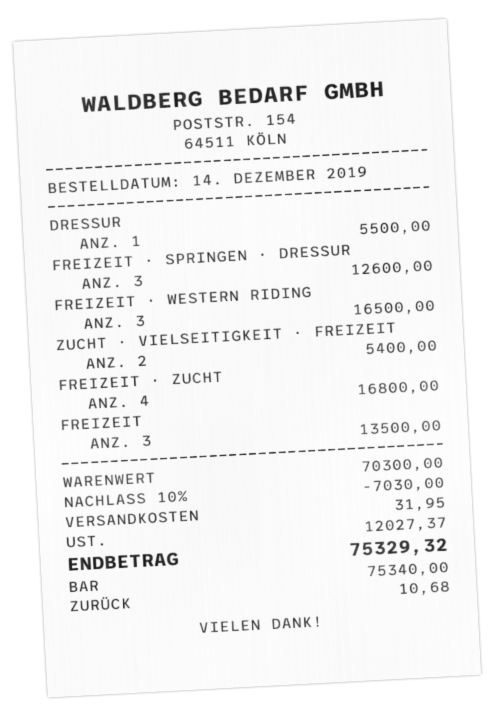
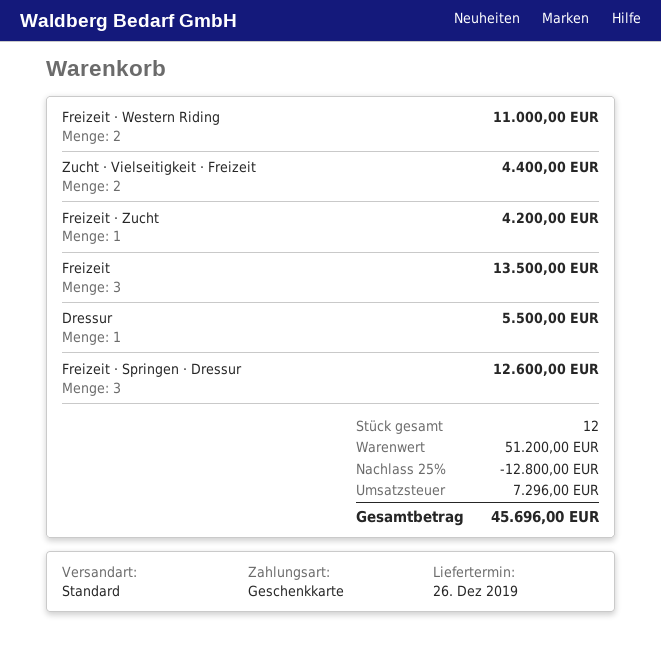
payment method: cash -> gift card
FREIZEIT · WESTERN RIDING: 3 for 16500.00 -> 2 for 11000.00
ZUCHT · VIELSEITIGKEIT · FREIZEIT: 2 for 5400.00 -> 2 for 4400.00
FREIZEIT · ZUCHT: 4 for 16800.00 -> 1 for 4200.00
subtotal: 70300.00 -> 51200.00
discount: 10% = 7030.00 -> 25% = 12800.00
shipping: 31.95 -> none
tax: 12027.37 -> 7296.00
total: 75329.32 -> 45696.00

